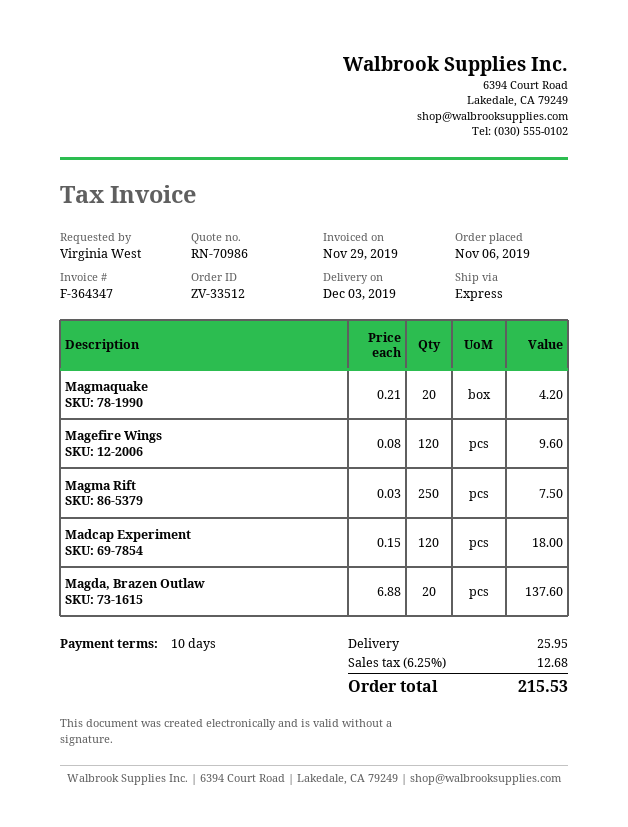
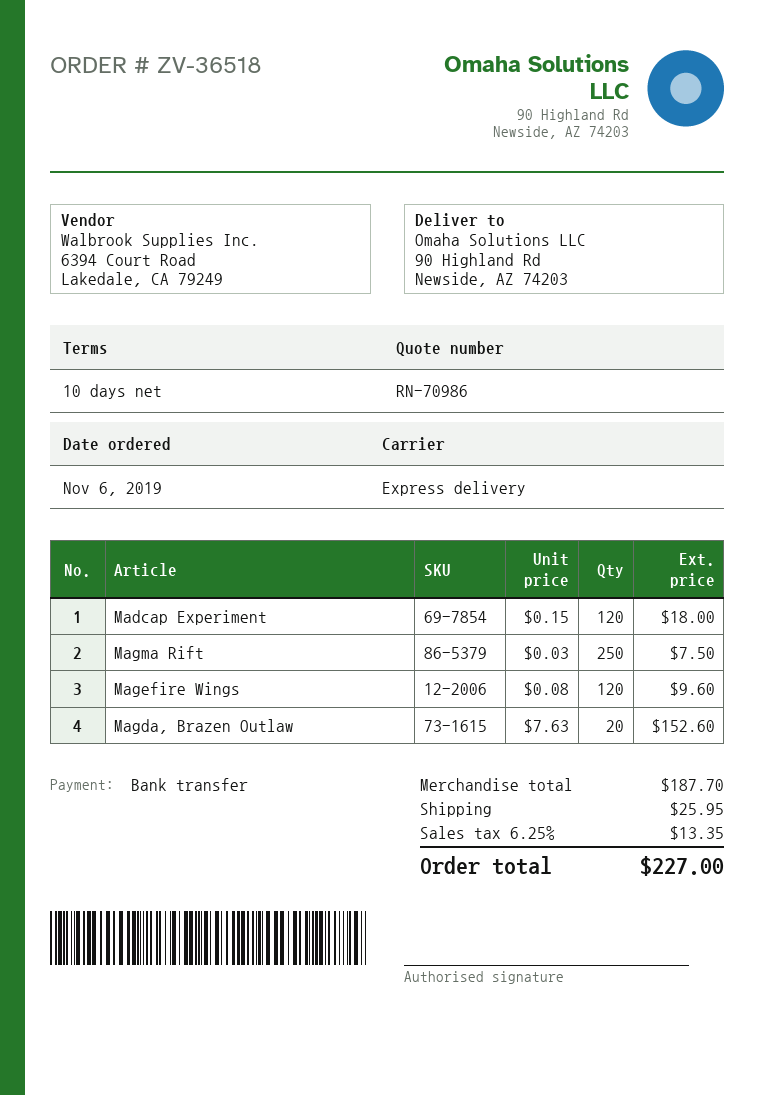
order number: ZV-33512 -> ZV-36518
Magmaquake: 20 x 0.21 = 4.20 -> none
Magda, Brazen Outlaw: 20 x 6.88 = 137.60 -> 20 x 7.63 = 152.60
tax: 6.25% = 12.68 -> 6.25% = 13.35
total: 215.53 -> 227.00

